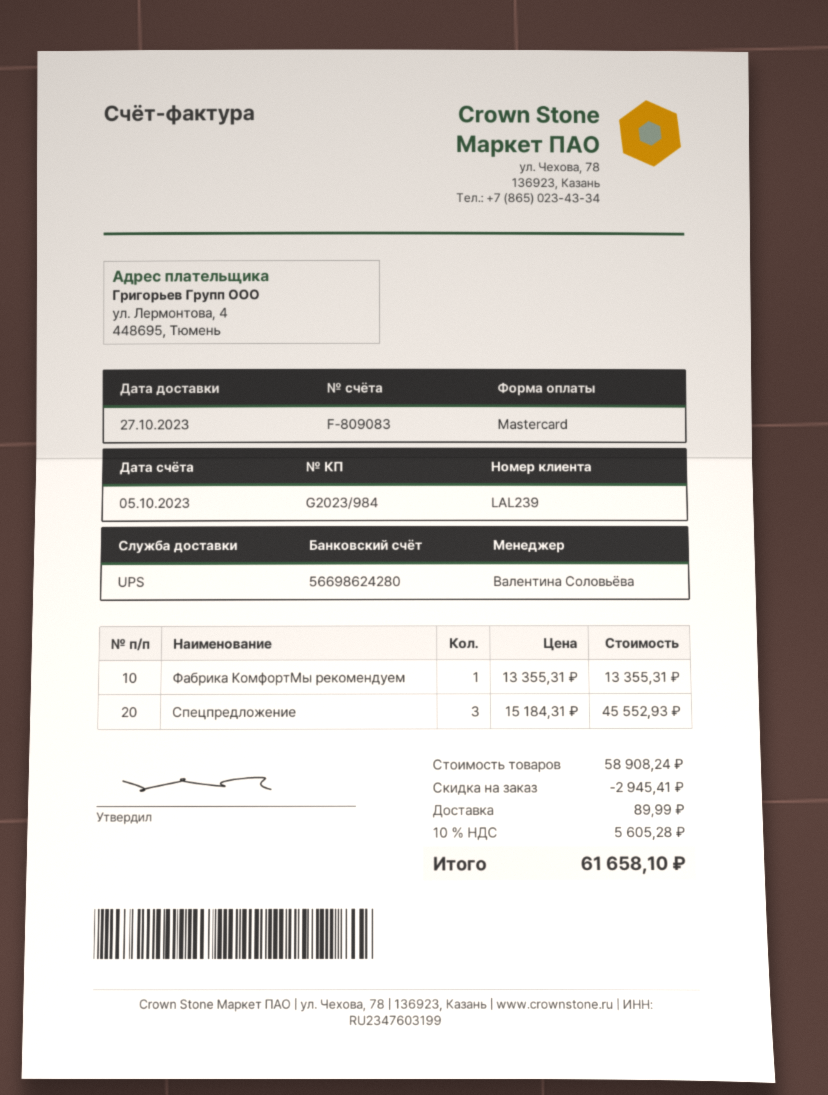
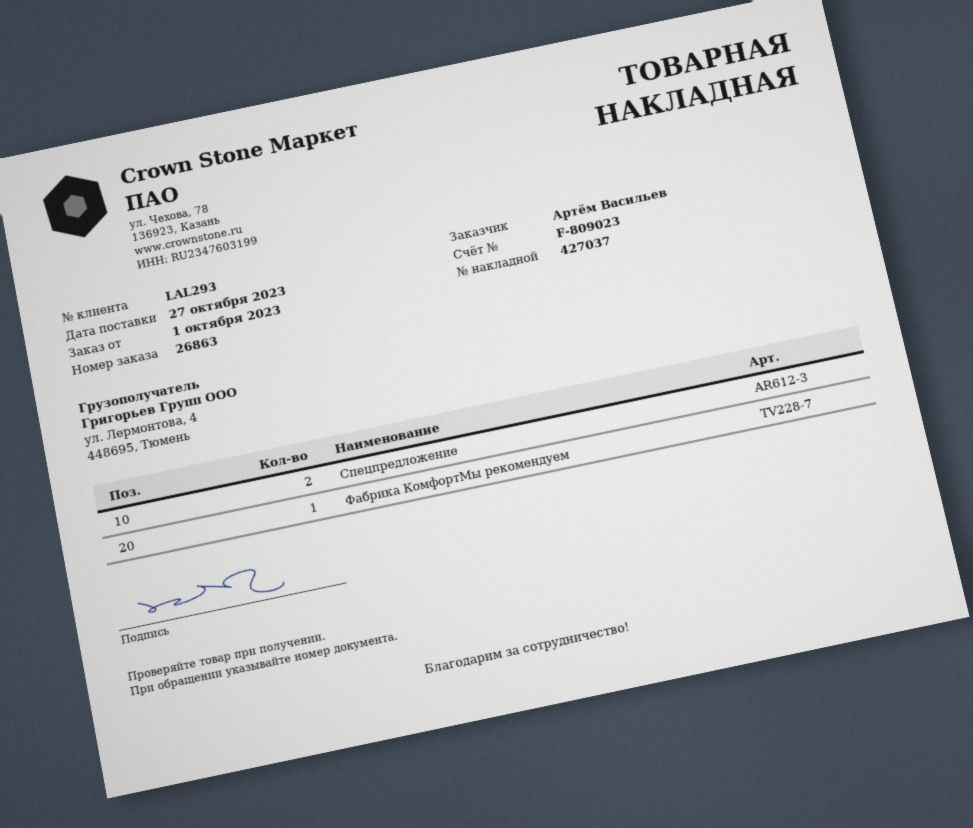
invoice number: F-809083 -> F-809023
customer number: LAL239 -> LAL293
Спецпредложение: 3 -> 2

